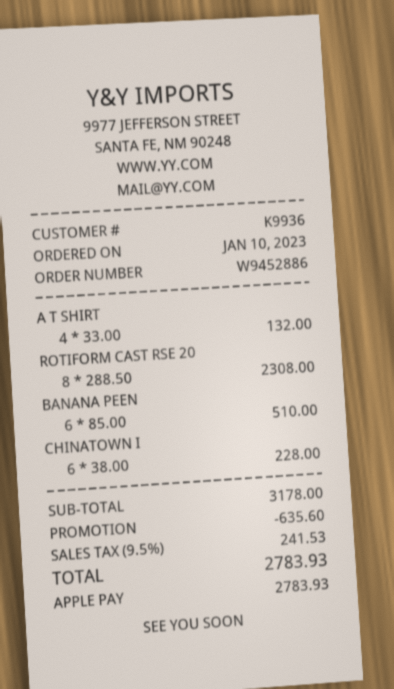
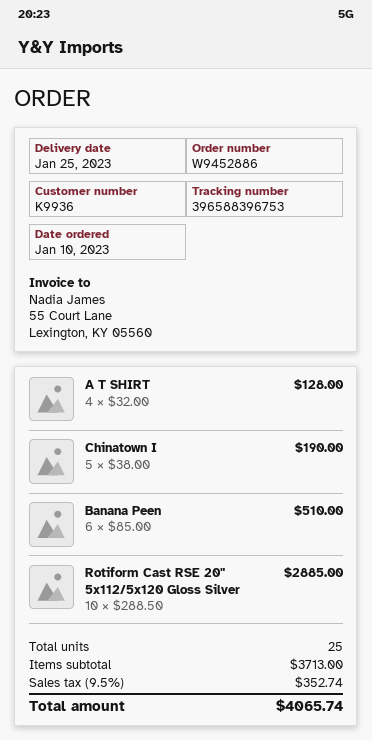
A T SHIRT: 4 x 33.00 = 132.00 -> 4 x 32.00 = 128.00
ROTIFORM CAST RSE 20: 8 x 288.50 = 2308.00 -> 10 x 288.50 = 2885.00
CHINATOWN I: 6 x 38.00 = 228.00 -> 5 x 38.00 = 190.00
subtotal: 3178.00 -> 3713.00
discount: 635.60 -> none
tax: 9.5% = 241.53 -> 9.5% = 352.74
total: 2783.93 -> 4065.74

